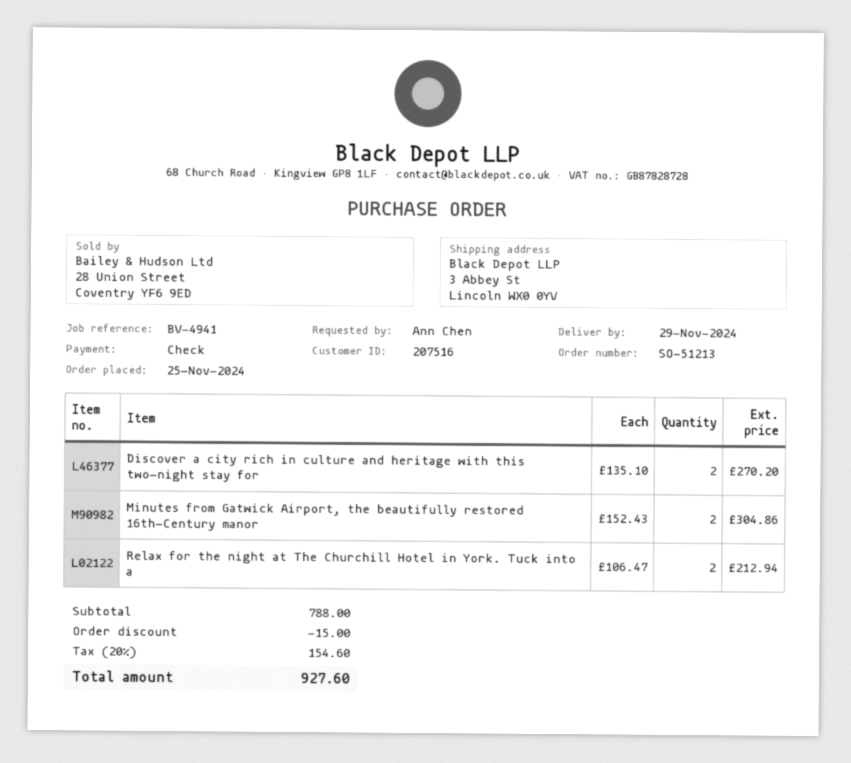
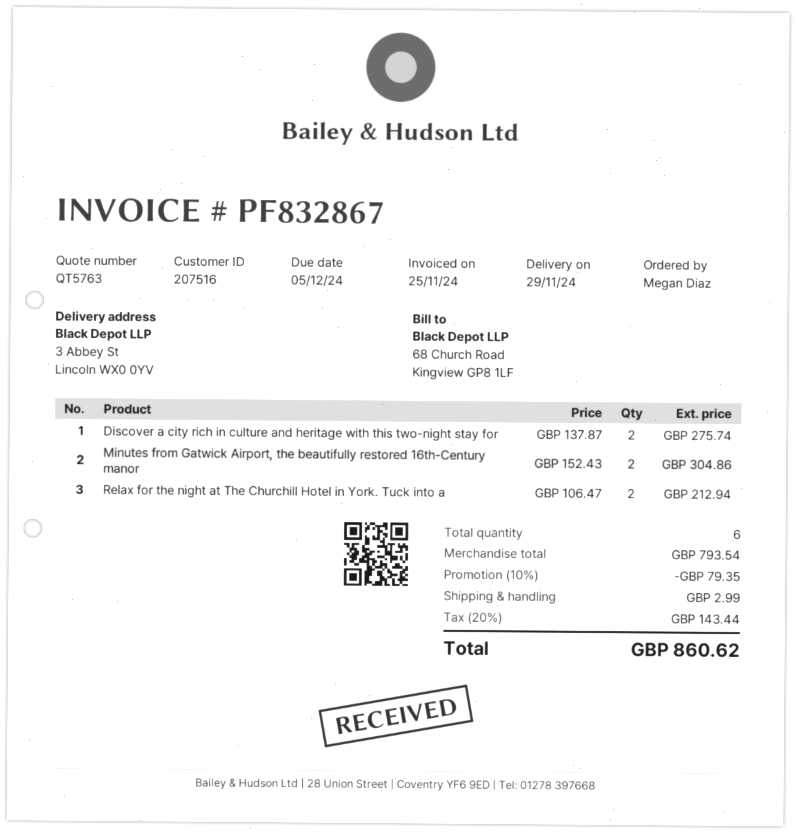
ordered by: Ann Chen -> Megan Diaz
Discover a city rich in culture and heritage with this two-night stay for: 2 x 135.10 = 270.20 -> 2 x 137.87 = 275.74
subtotal: 788.00 -> 793.54
discount: 15.00 -> 79.35
shipping: none -> 2.99
tax: 20% = 154.60 -> 20% = 143.44
total: 927.60 -> 860.62

